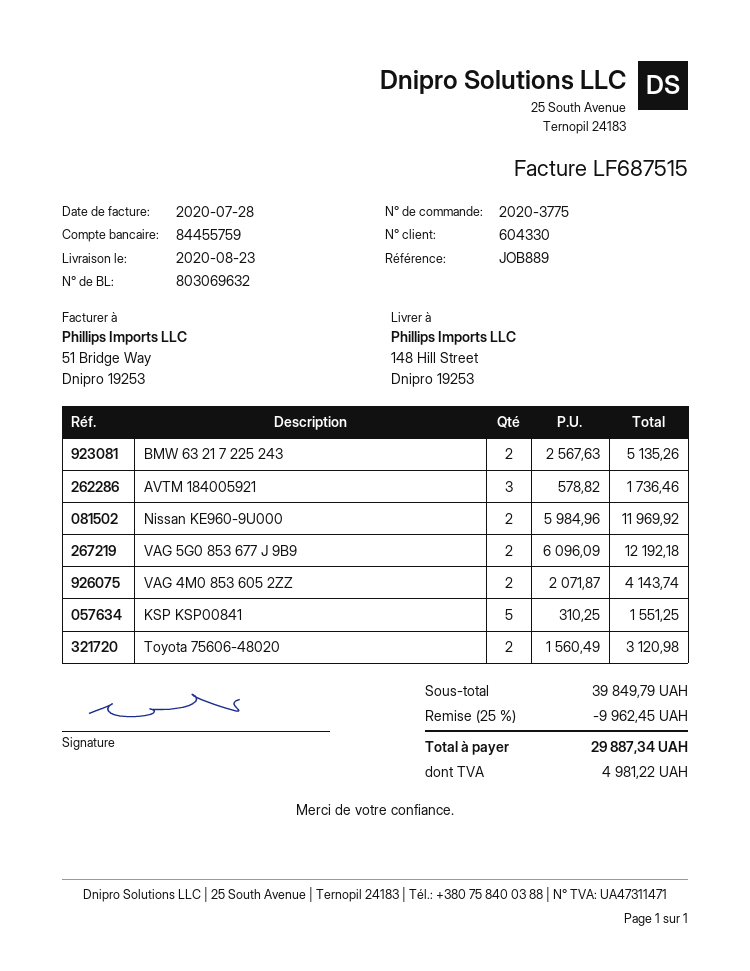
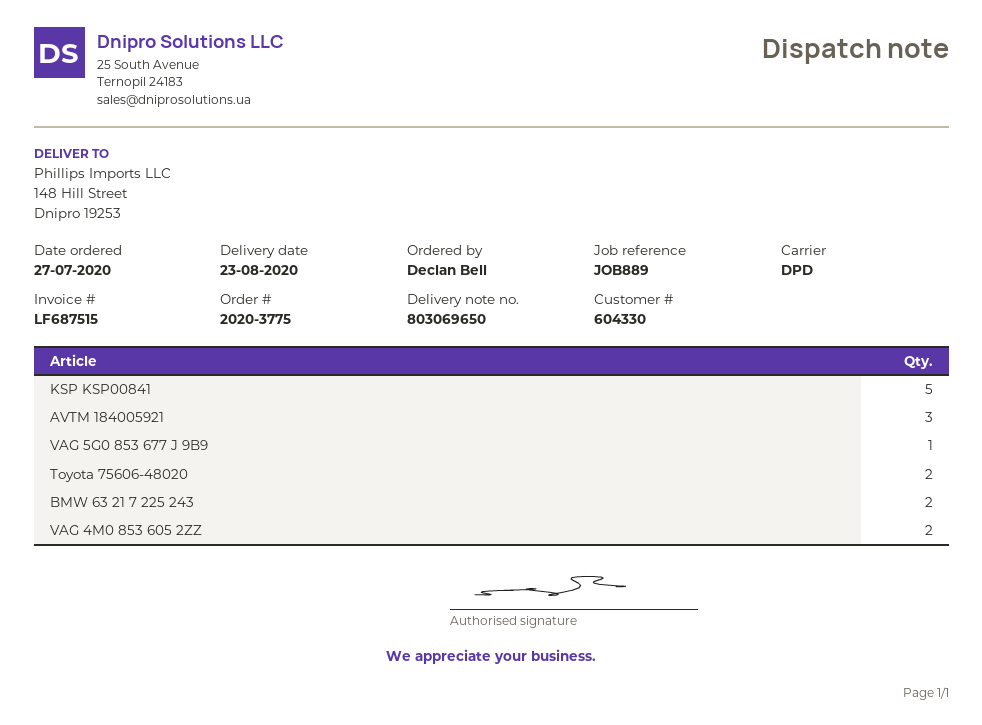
delivery note number: 803069632 -> 803069650
Nissan KE960-9U000: 2 -> none
VAG 5G0 853 677 J 9B9: 2 -> 1

